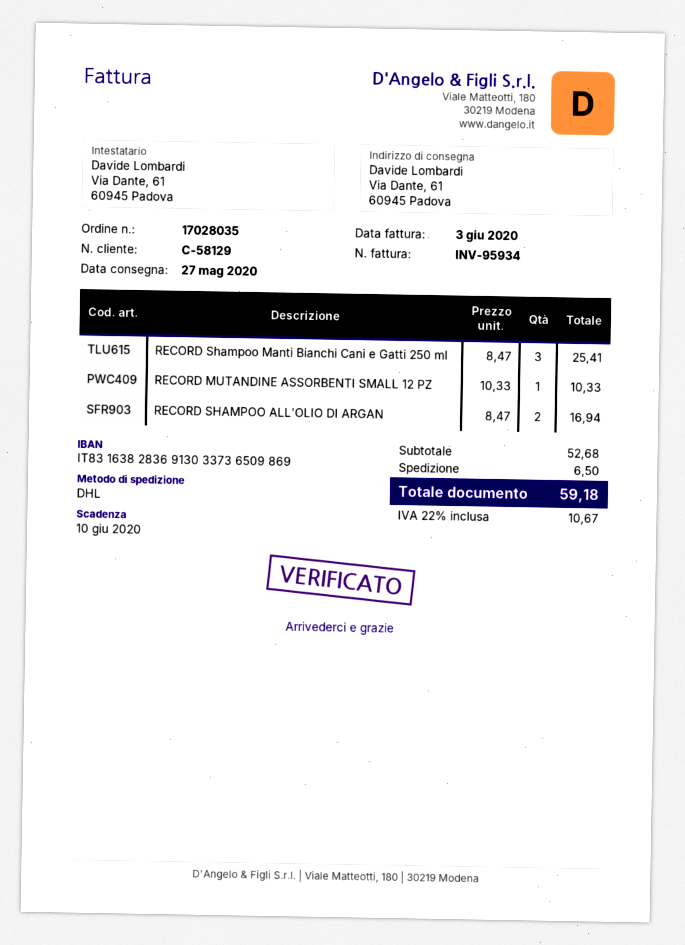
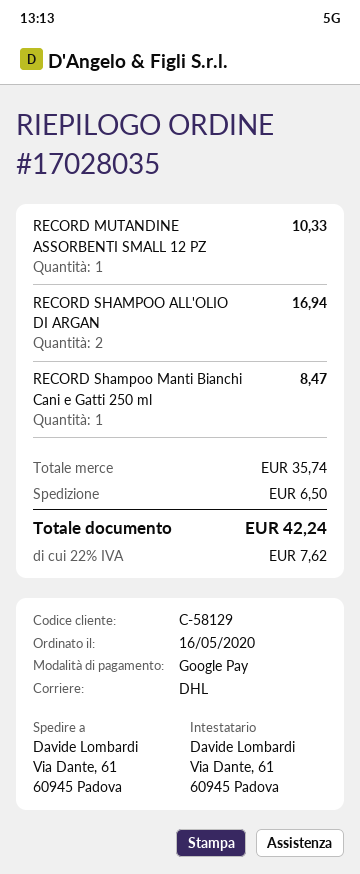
RECORD Shampoo Manti Bianchi Cani e Gatti 250 ml: 3 for 25.41 -> 1 for 8.47
subtotal: 52.68 -> 35.74
tax: 22% = 10.67 -> 22% = 7.62
total: 59.18 -> 42.24

